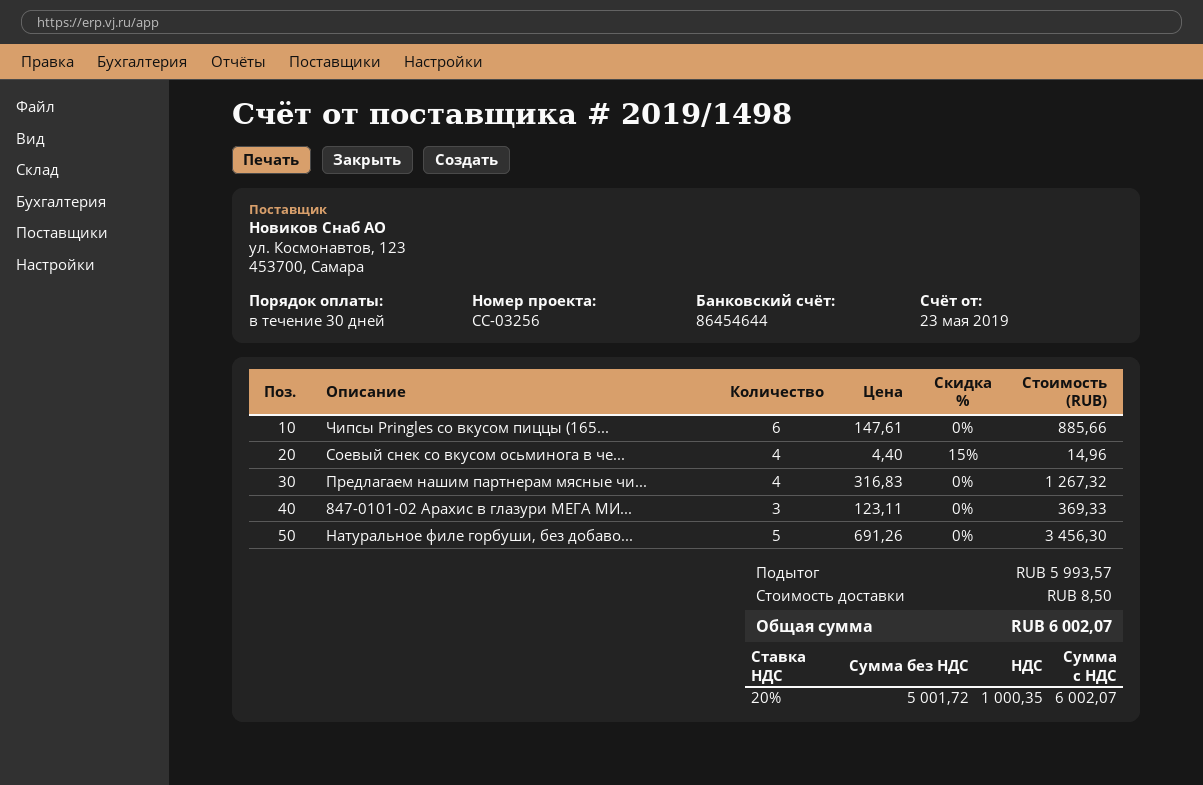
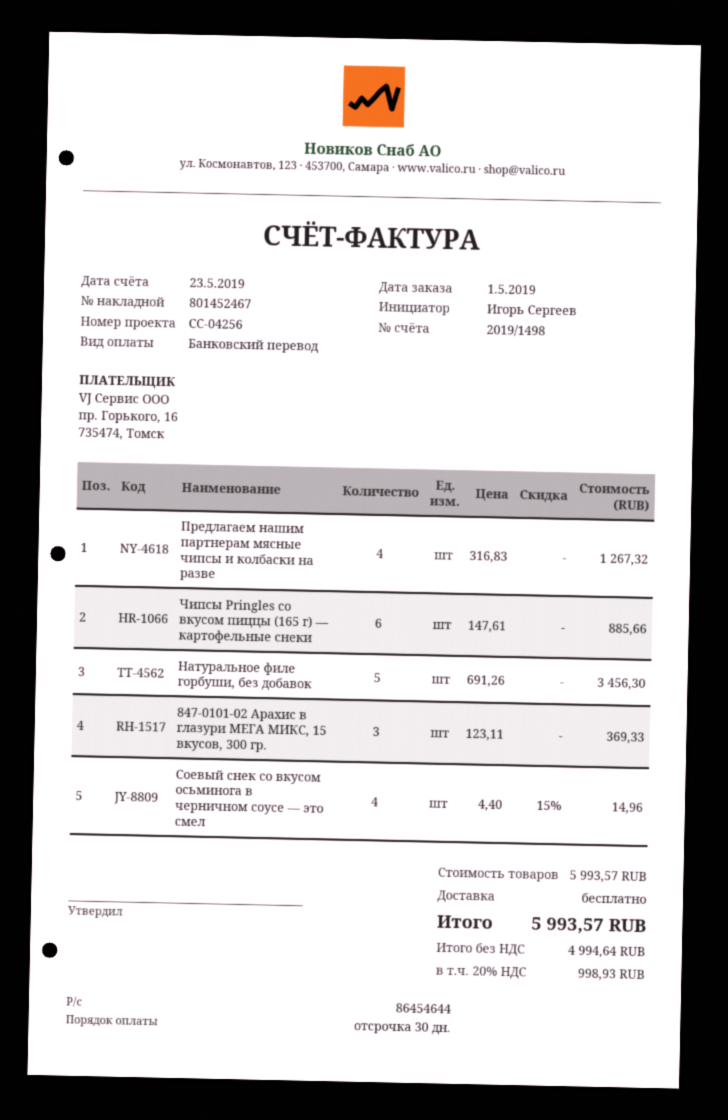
reference: CC-03256 -> CC-04256
shipping: 8.50 -> 0.00
net: 5001.72 -> 4994.64
tax: 20% = 1000.35 -> 20% = 998.93
total: 6002.07 -> 5993.57

